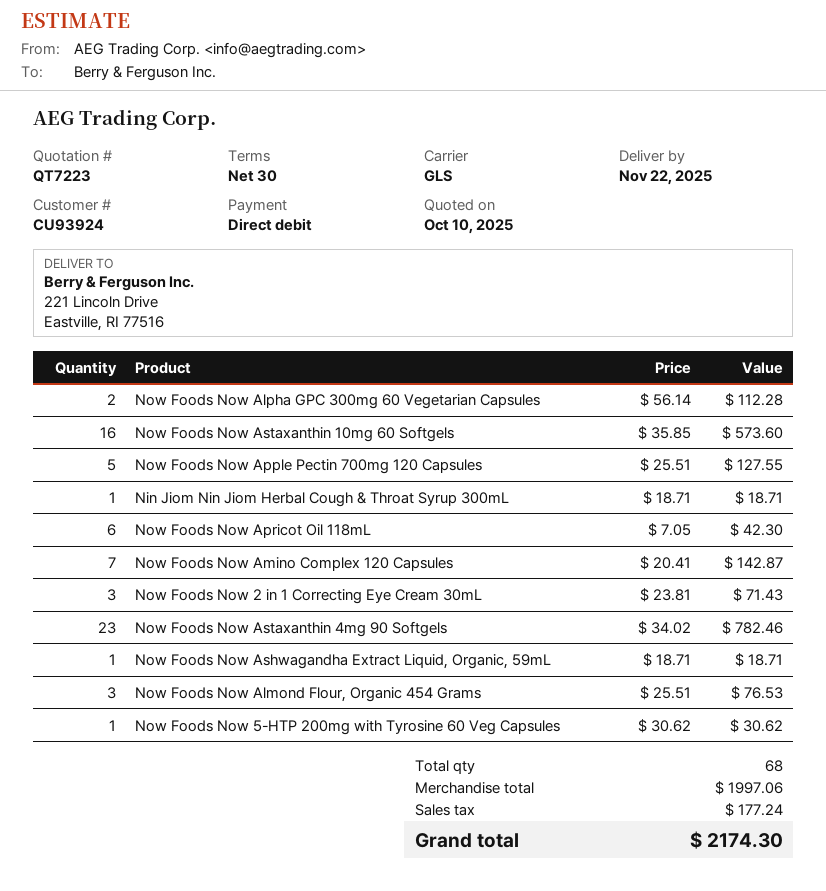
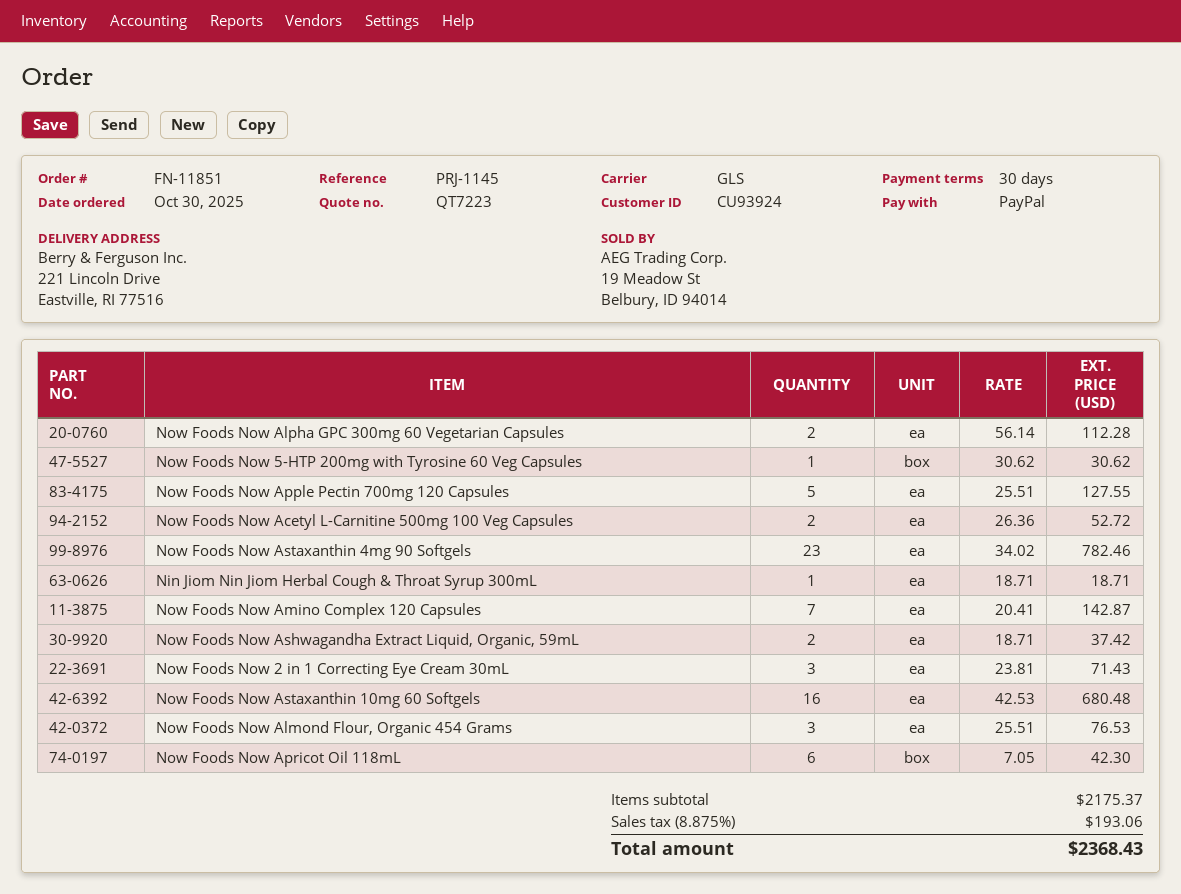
payment method: direct debit -> PayPal
Now Foods Now Astaxanthin 10mg 60 Softgels: 16 x 35.85 = 573.60 -> 16 x 42.53 = 680.48
Now Foods Now Ashwagandha Extract Liquid, Organic, 59mL: 1 x 18.71 = 18.71 -> 2 x 18.71 = 37.42
Now Foods Now Acetyl L-Carnitine 500mg 100 Veg Capsules: none -> 2 x 26.36 = 52.72
subtotal: 1997.06 -> 2175.37
tax: 177.24 -> 193.06
total: 2174.30 -> 2368.43

